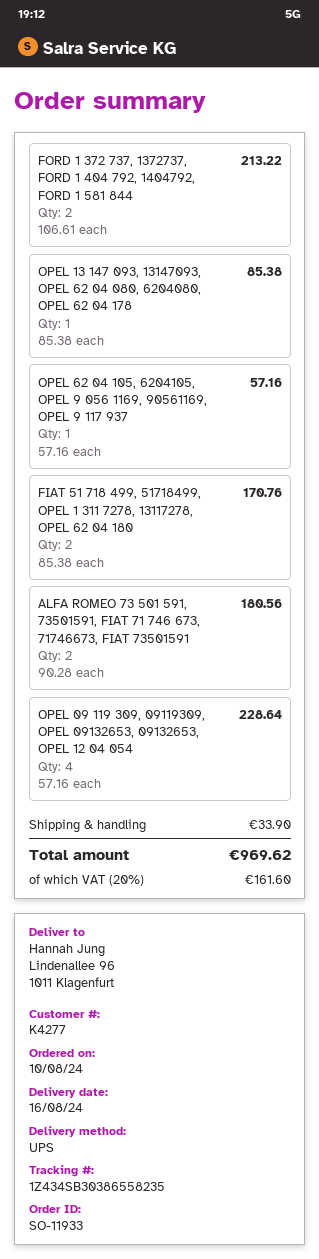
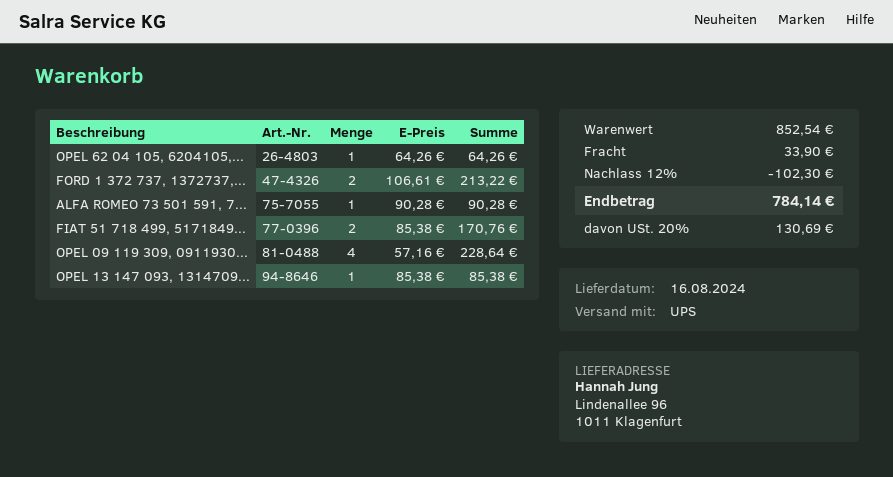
OPEL 62 04 105, 6204105, OPEL 9 056 1169, 90561169, OPEL 9 117 937: 1 x 57.16 = 57.16 -> 1 x 64.26 = 64.26
ALFA ROMEO 73 501 591, 73501591, FIAT 71 746 673, 71746673, FIAT 73501591: 2 x 90.28 = 180.56 -> 1 x 90.28 = 90.28
discount: none -> 12% = 102.30
tax: 20% = 161.60 -> 20% = 130.69
total: 969.62 -> 784.14

